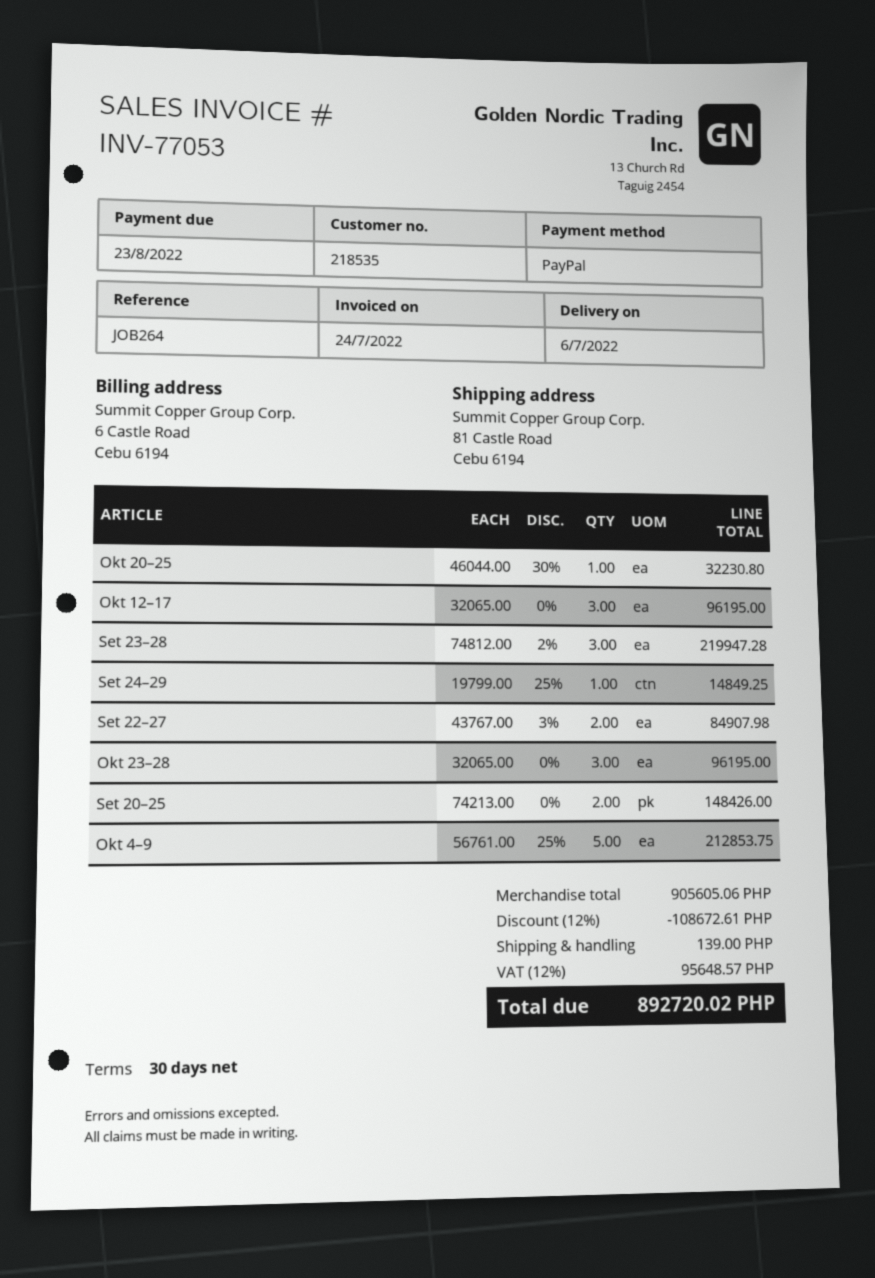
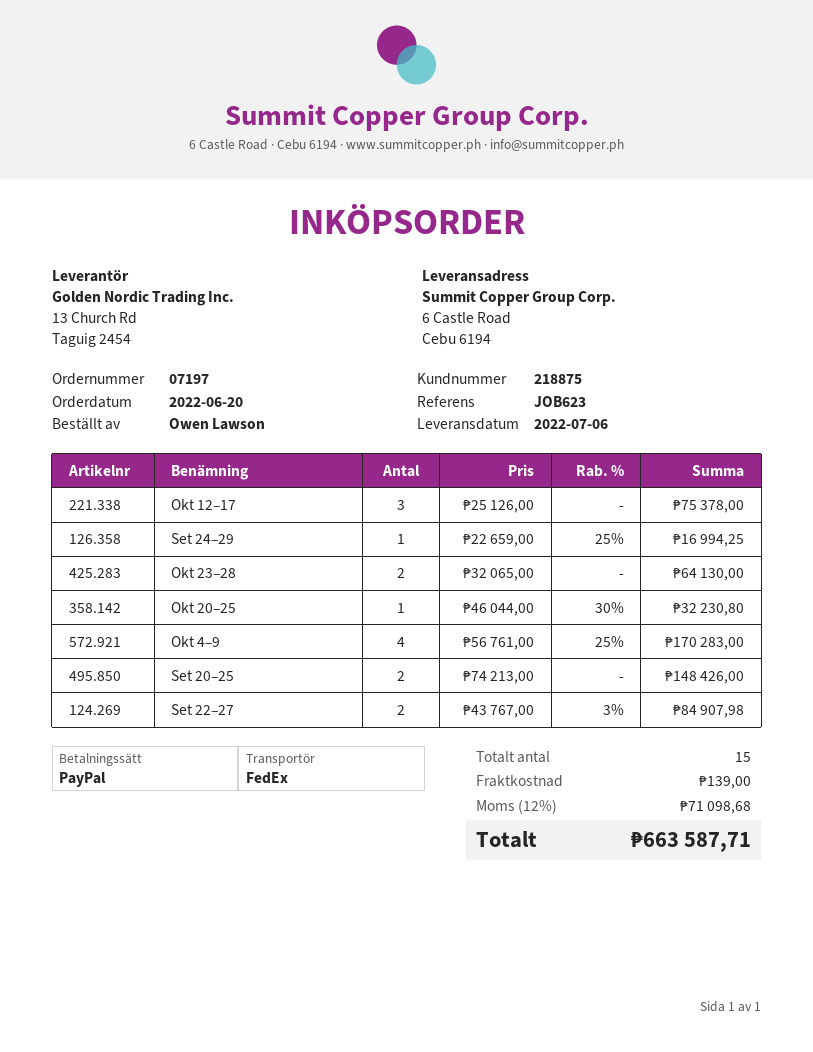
customer number: 218535 -> 218875
reference: JOB264 -> JOB623
ship to: 81 Castle Road, Cebu 6194 -> 6 Castle Road, Cebu 6194
Okt 12–17: 3 x 32065.00 = 96195.00 -> 3 x 25126.00 = 75378.00
Set 23–28: 3 x 74812.00 - 2% = 219947.28 -> none
Set 24–29: 1 x 19799.00 - 25% = 14849.25 -> 1 x 22659.00 - 25% = 16994.25
Okt 23–28: 3 x 32065.00 = 96195.00 -> 2 x 32065.00 = 64130.00
Okt 4–9: 5 x 56761.00 - 25% = 212853.75 -> 4 x 56761.00 - 25% = 170283.00
discount: 12% = 108672.61 -> none
tax: 12% = 95648.57 -> 12% = 71098.68
total: 892720.02 -> 663587.71

